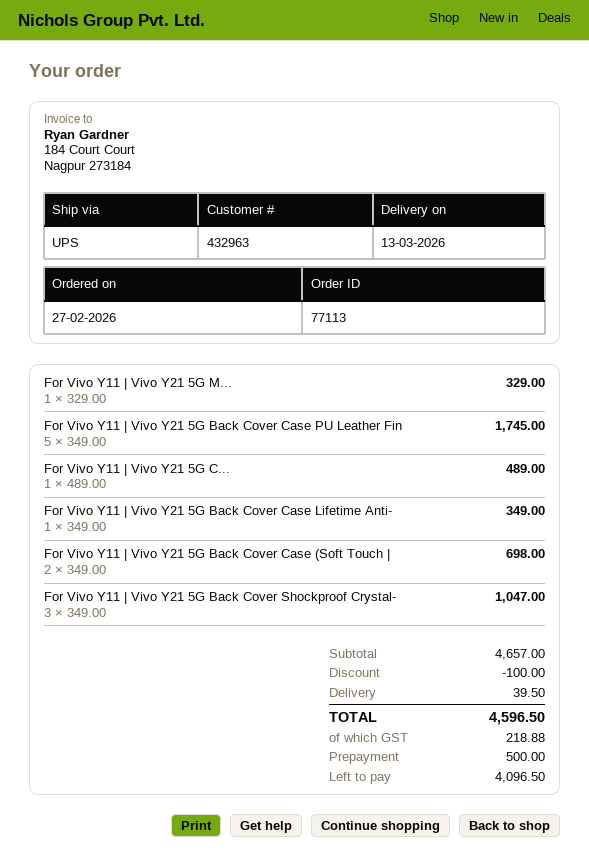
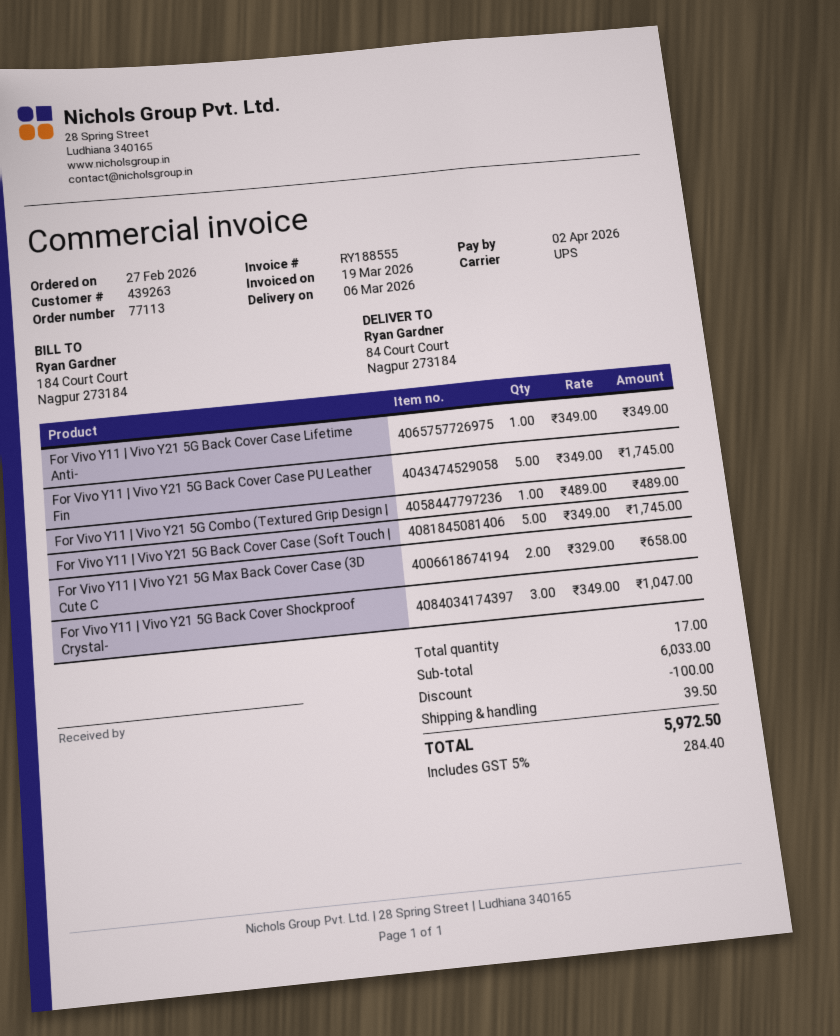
delivery date: 2026-03-13 -> 2026-03-06
customer number: 432963 -> 439263
For Vivo Y11 | Vivo Y21 5G M...: 1 x 329.00 = 329.00 -> 2 x 329.00 = 658.00
For Vivo Y11 | Vivo Y21 5G Back Cover Case (Soft Touch |: 2 x 349.00 = 698.00 -> 5 x 349.00 = 1745.00
subtotal: 4657.00 -> 6033.00
tax: 218.88 -> 284.40
total: 4596.50 -> 5972.50

